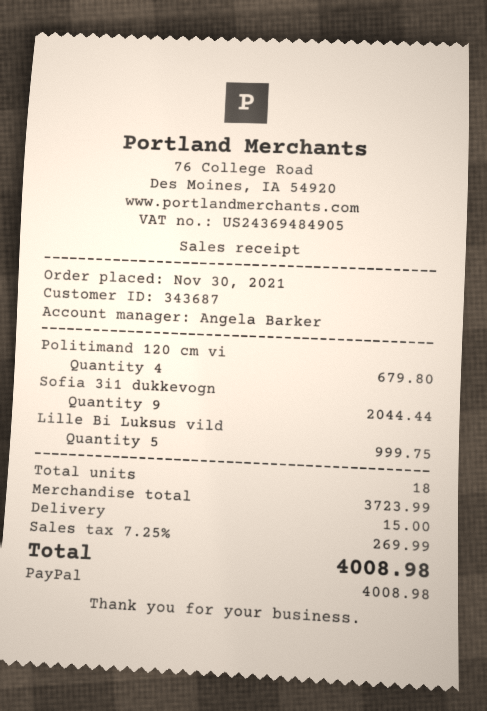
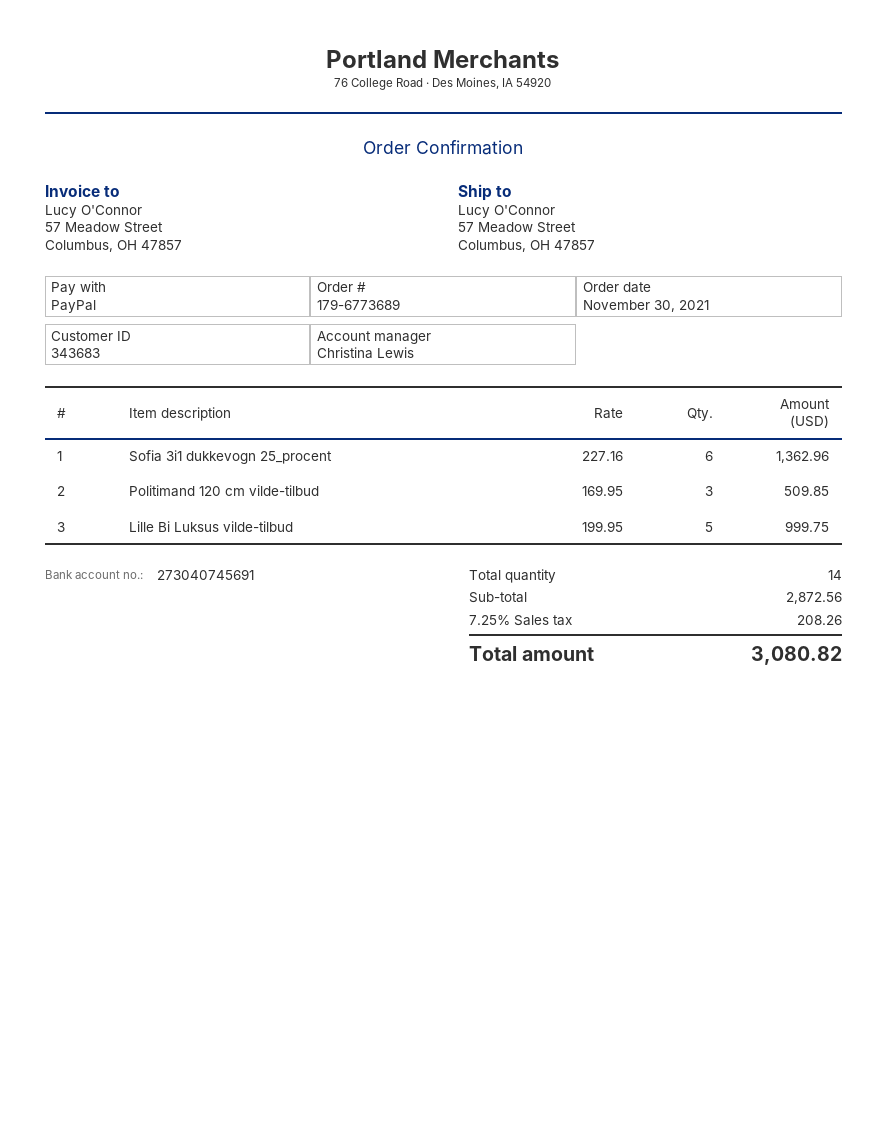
customer number: 343687 -> 343683
sales rep: Angela Barker -> Christina Lewis
Politimand 120 cm vi: 4 for 679.80 -> 3 for 509.85
Sofia 3i1 dukkevogn: 9 for 2044.44 -> 6 for 1362.96
total quantity: 18 -> 14
subtotal: 3723.99 -> 2872.56
shipping: 15.00 -> none
tax: 7.25% = 269.99 -> 7.25% = 208.26
total: 4008.98 -> 3080.82

